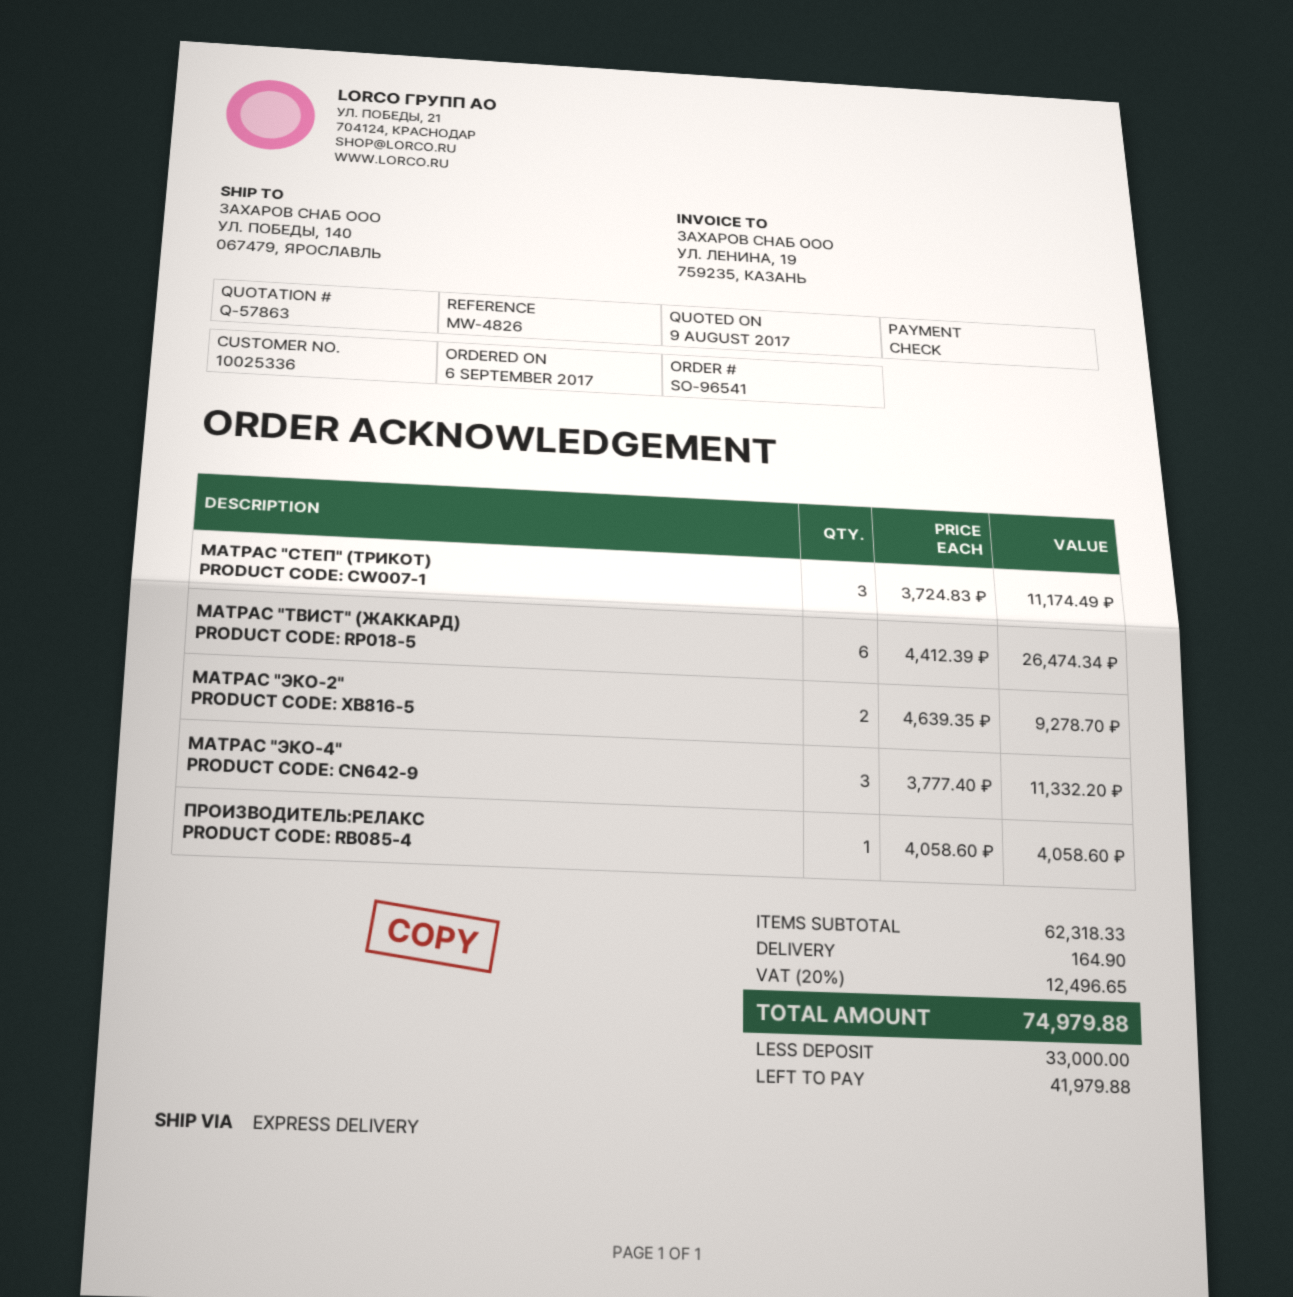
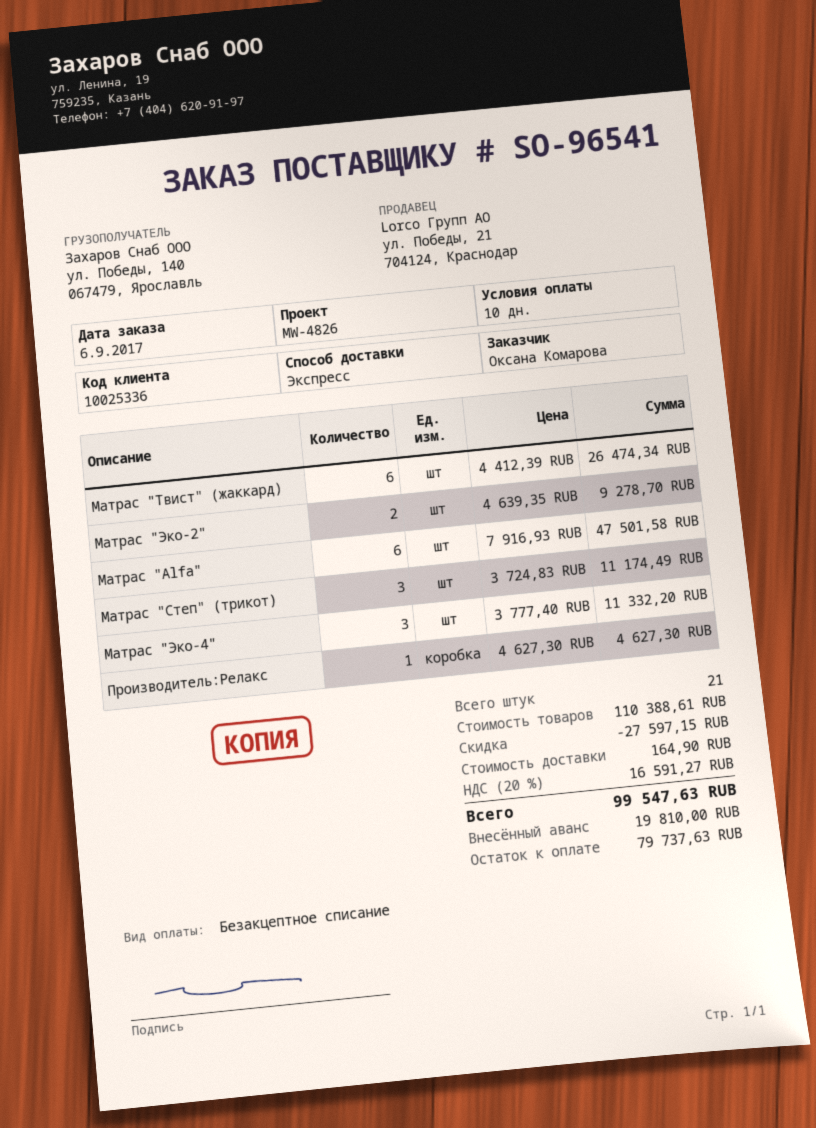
payment method: cheque -> direct debit
ПРОИЗВОДИТЕЛЬ:РЕЛАКС: 1 x 4058.60 = 4058.60 -> 1 x 4627.30 = 4627.30
Матрас "Alfa": none -> 6 x 7916.93 = 47501.58
subtotal: 62318.33 -> 110388.61
discount: none -> 27597.15
tax: 20% = 12496.65 -> 20% = 16591.27
total: 74979.88 -> 99547.63
deposit: 33000.00 -> 19810.00
balance: 41979.88 -> 79737.63

